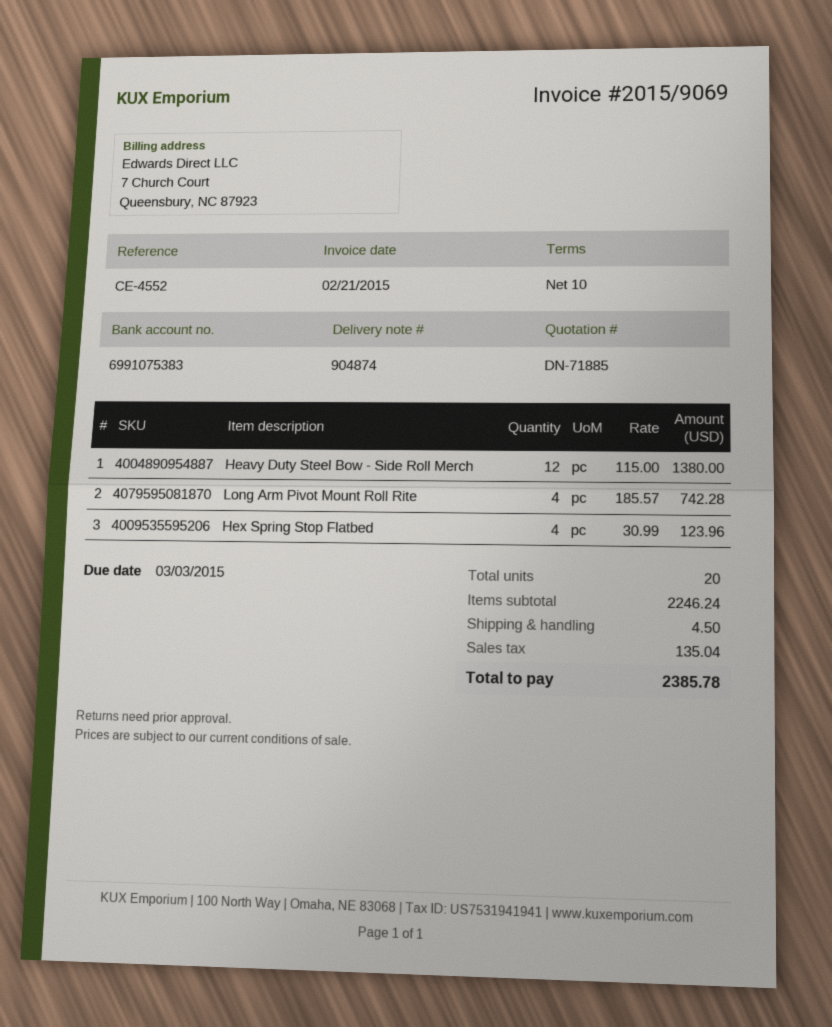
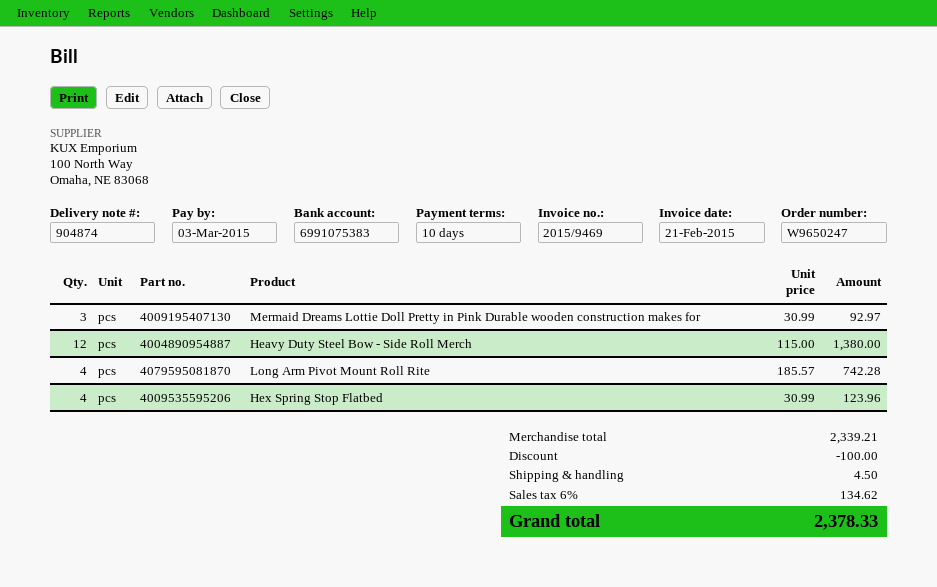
invoice number: 2015/9069 -> 2015/9469
Mermaid Dreams Lottie Doll Pretty in Pink Durable wooden construction makes for: none -> 3 x 30.99 = 92.97
subtotal: 2246.24 -> 2339.21
discount: none -> 100.00
tax: 135.04 -> 134.62
total: 2385.78 -> 2378.33

